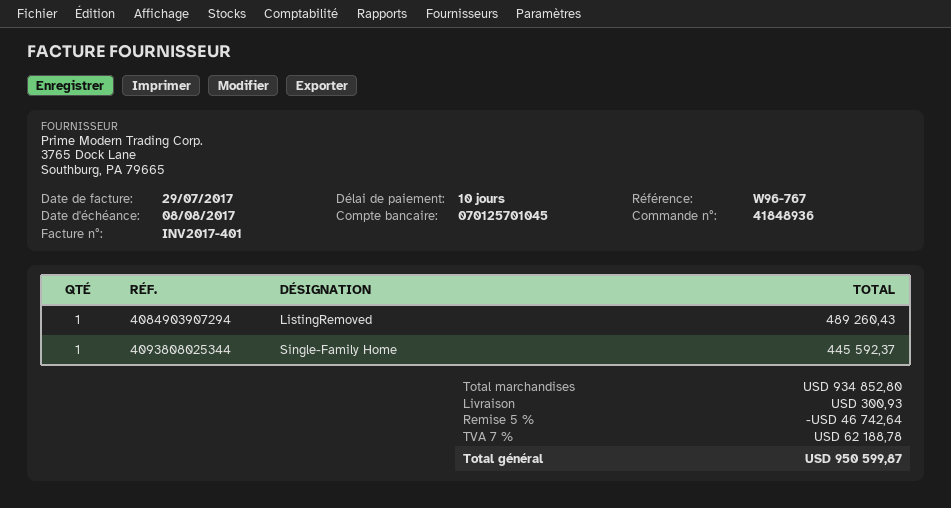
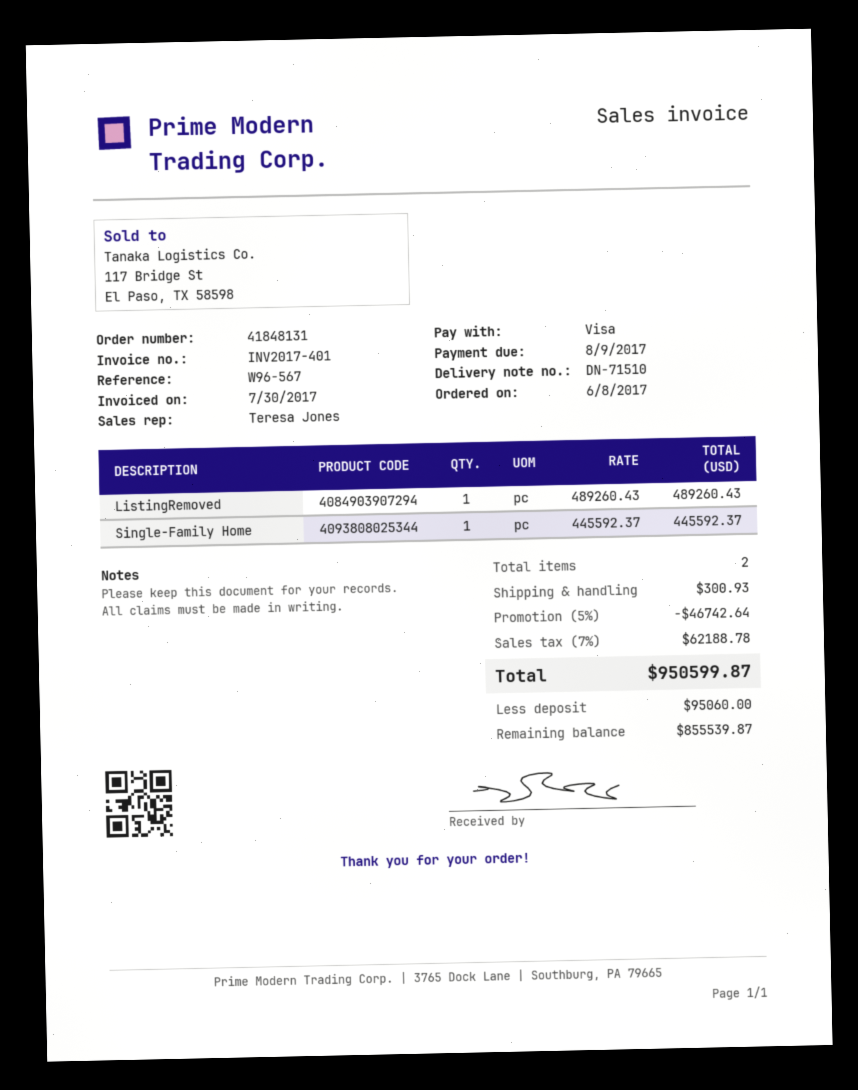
order number: 41848936 -> 41848131
invoice date: 2017-07-29 -> 2017-07-30
due date: 2017-08-08 -> 2017-08-09
reference: W96-767 -> W96-567

